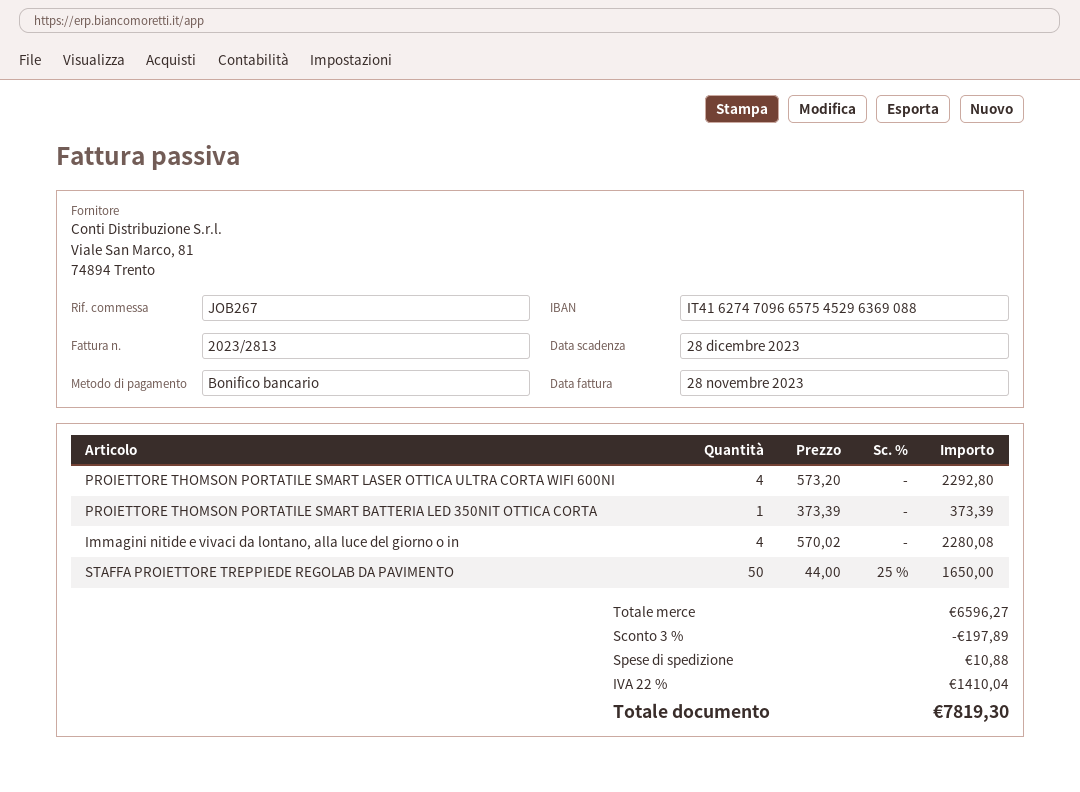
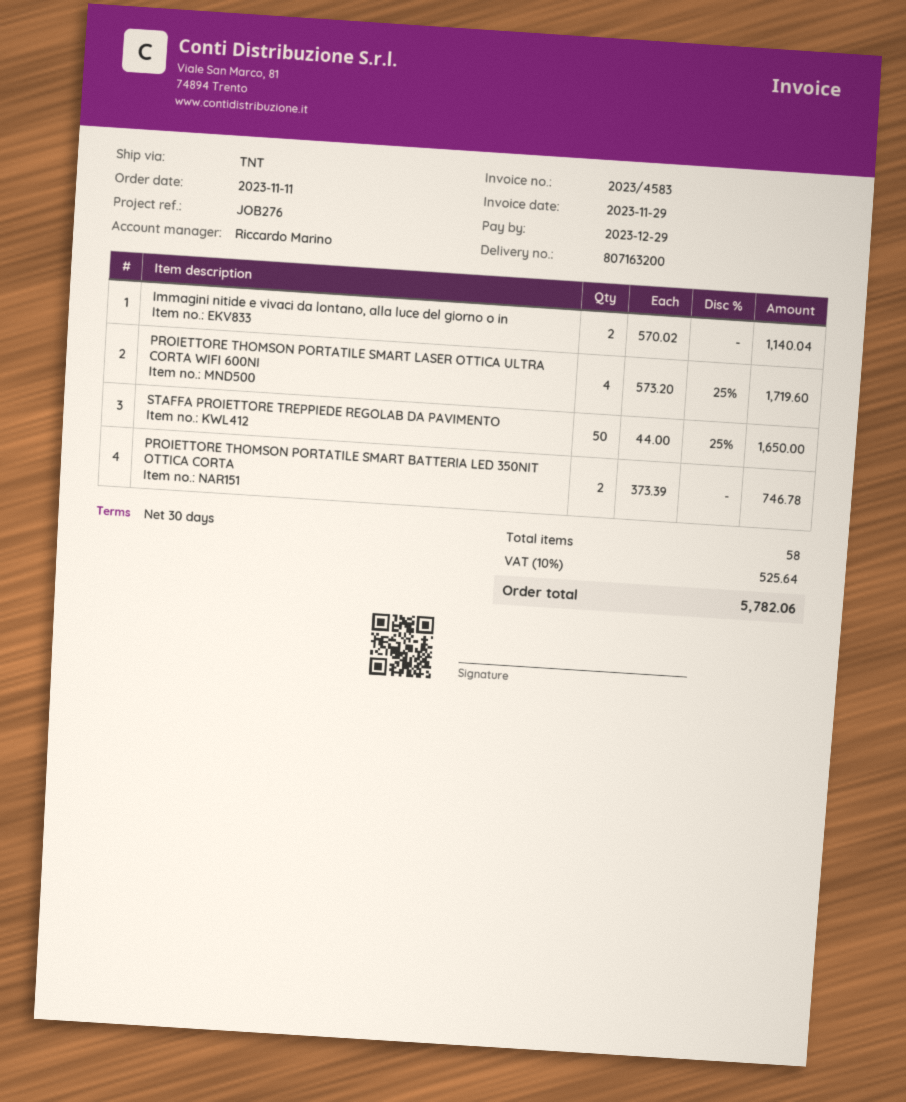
invoice number: 2023/2813 -> 2023/4583
invoice date: 2023-11-28 -> 2023-11-29
due date: 2023-12-28 -> 2023-12-29
reference: JOB267 -> JOB276
PROIETTORE THOMSON PORTATILE SMART LASER OTTICA ULTRA CORTA WIFI 600NI: 4 x 573.20 = 2292.80 -> 4 x 573.20 - 25% = 1719.60
PROIETTORE THOMSON PORTATILE SMART BATTERIA LED 350NIT OTTICA CORTA: 1 x 373.39 = 373.39 -> 2 x 373.39 = 746.78
Immagini nitide e vivaci da lontano, alla luce del giorno o in: 4 x 570.02 = 2280.08 -> 2 x 570.02 = 1140.04
discount: 3% = 197.89 -> none
shipping: 10.88 -> none
tax: 22% = 1410.04 -> 10% = 525.64
total: 7819.30 -> 5782.06

